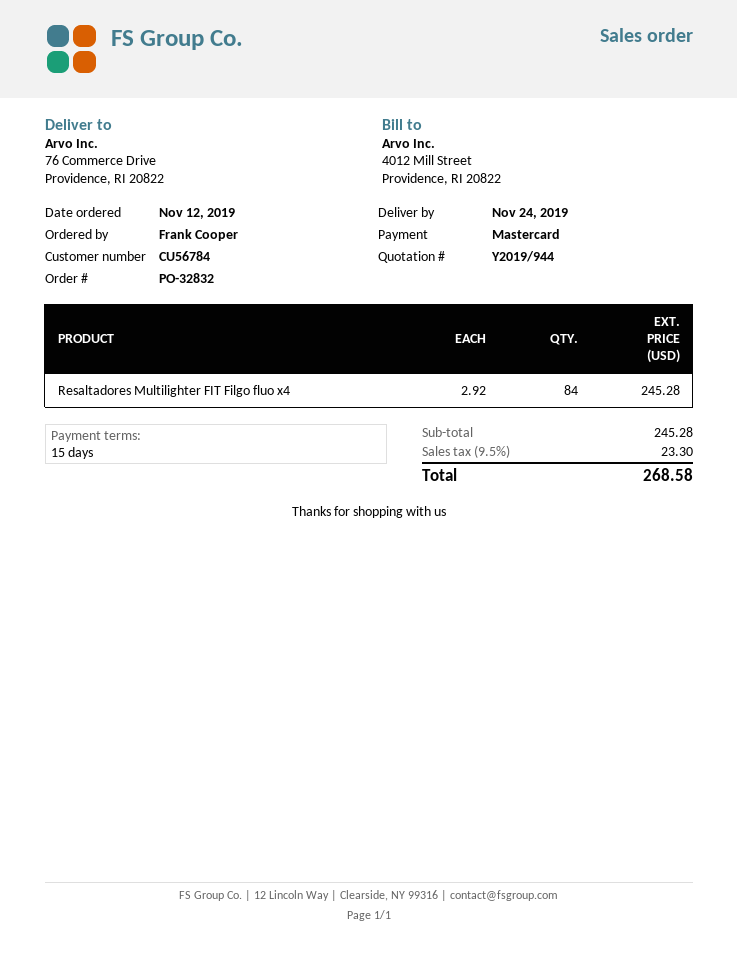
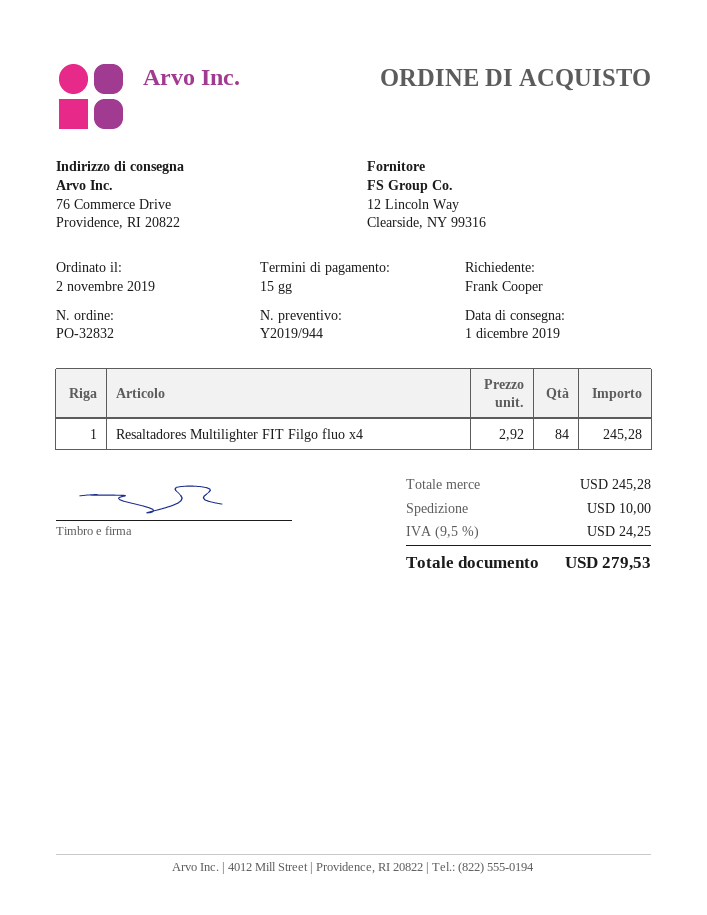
order date: 2019-11-12 -> 2019-11-02
delivery date: 2019-11-24 -> 2019-12-01
shipping: none -> 10.00
tax: 9.5% = 23.30 -> 9.5% = 24.25
total: 268.58 -> 279.53

